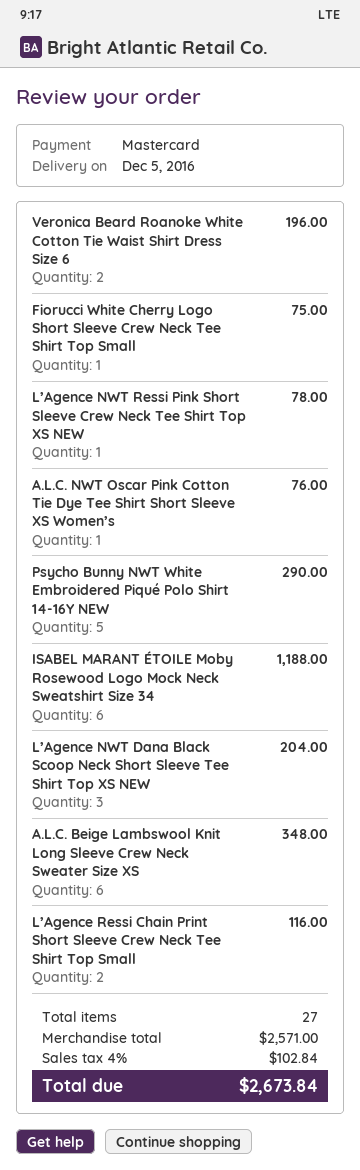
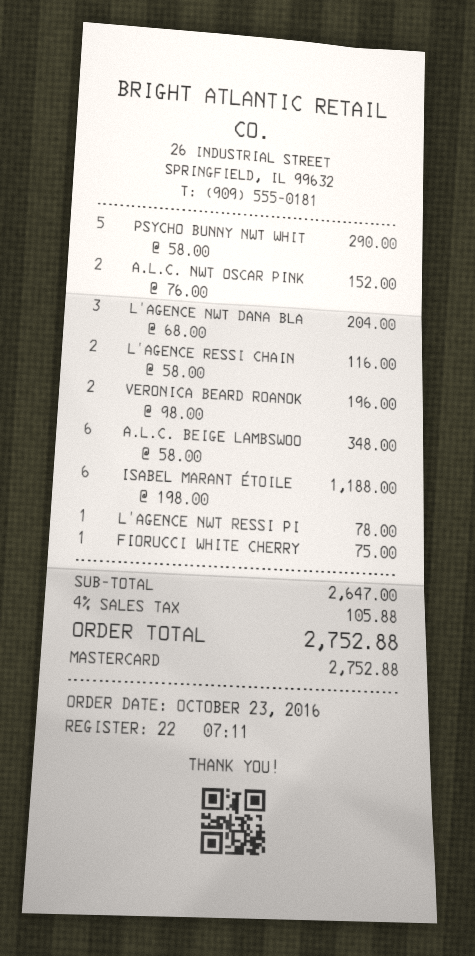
A.L.C. NWT Oscar Pink Cotton Tie Dye Tee Shirt Short Sleeve XS Women’s: 1 for 76.00 -> 2 for 152.00
subtotal: 2571.00 -> 2647.00
tax: 4% = 102.84 -> 4% = 105.88
total: 2673.84 -> 2752.88

